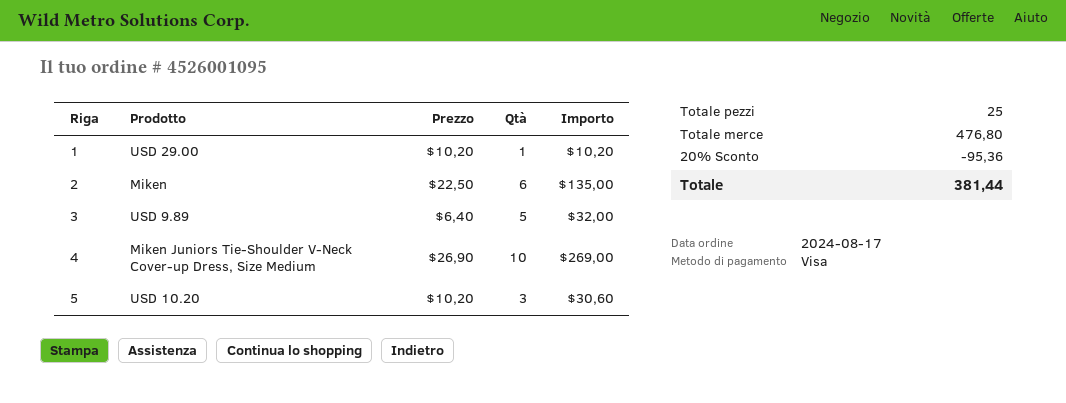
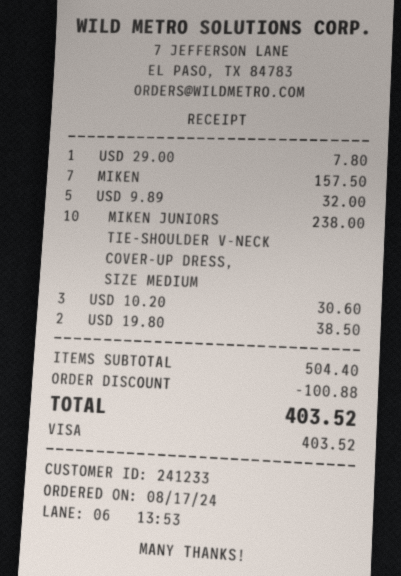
USD 29.00: 1 for 10.20 -> 1 for 7.80
Miken: 6 for 135.00 -> 7 for 157.50
Miken Juniors Tie-Shoulder V-Neck Cover-up Dress, Size Medium: 10 for 269.00 -> 10 for 238.00
USD 19.80: none -> 2 for 38.50
subtotal: 476.80 -> 504.40
discount: 95.36 -> 100.88
total: 381.44 -> 403.52

